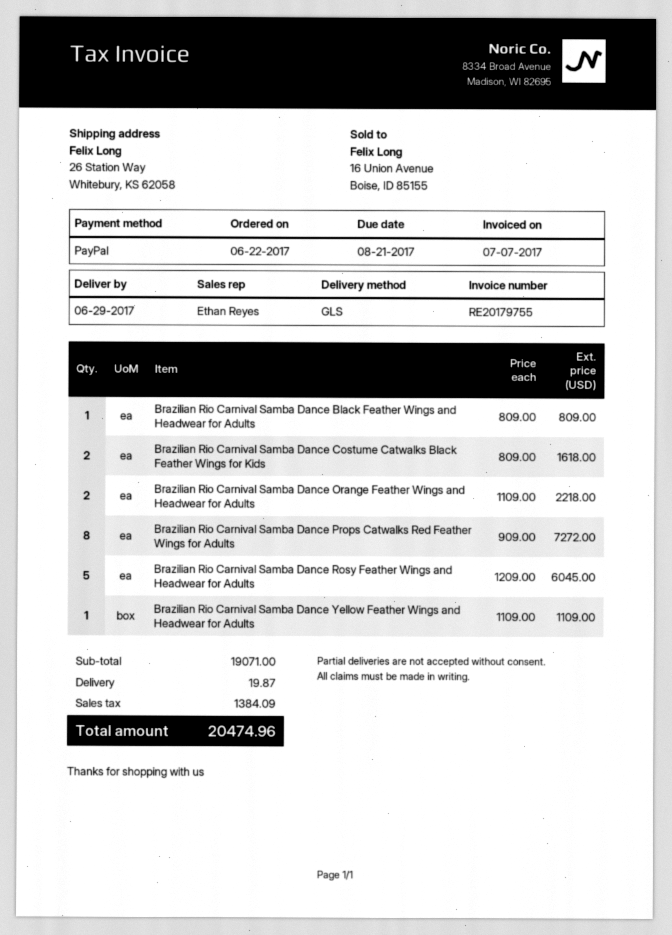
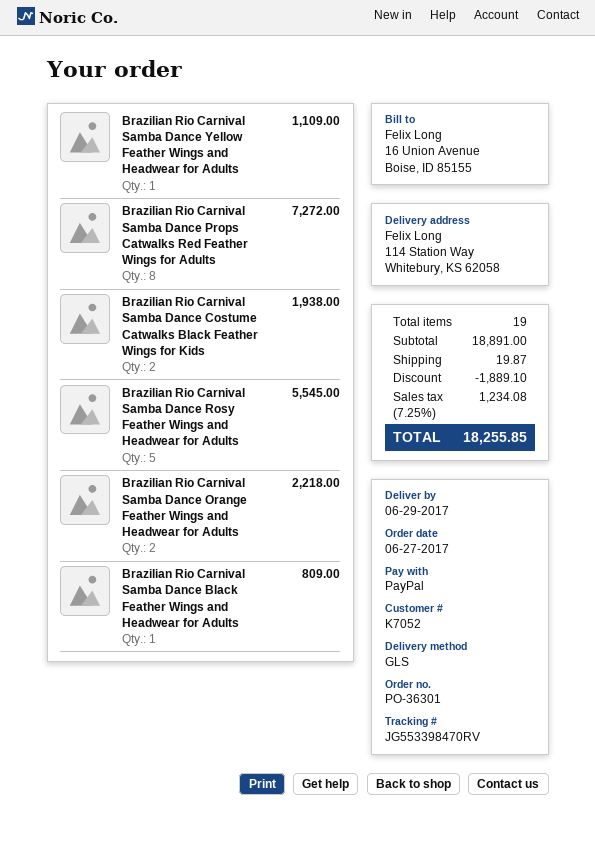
order date: 2017-06-22 -> 2017-06-27
ship to: 26 Station Way, Whitebury, KS 62058 -> 114 Station Way, Whitebury, KS 62058
Brazilian Rio Carnival Samba Dance Costume Catwalks Black Feather Wings for Kids: 2 for 1618.00 -> 2 for 1938.00
Brazilian Rio Carnival Samba Dance Rosy Feather Wings and Headwear for Adults: 5 for 6045.00 -> 5 for 5545.00
subtotal: 19071.00 -> 18891.00
discount: none -> 1889.10
tax: 1384.09 -> 1234.08
total: 20474.96 -> 18255.85

